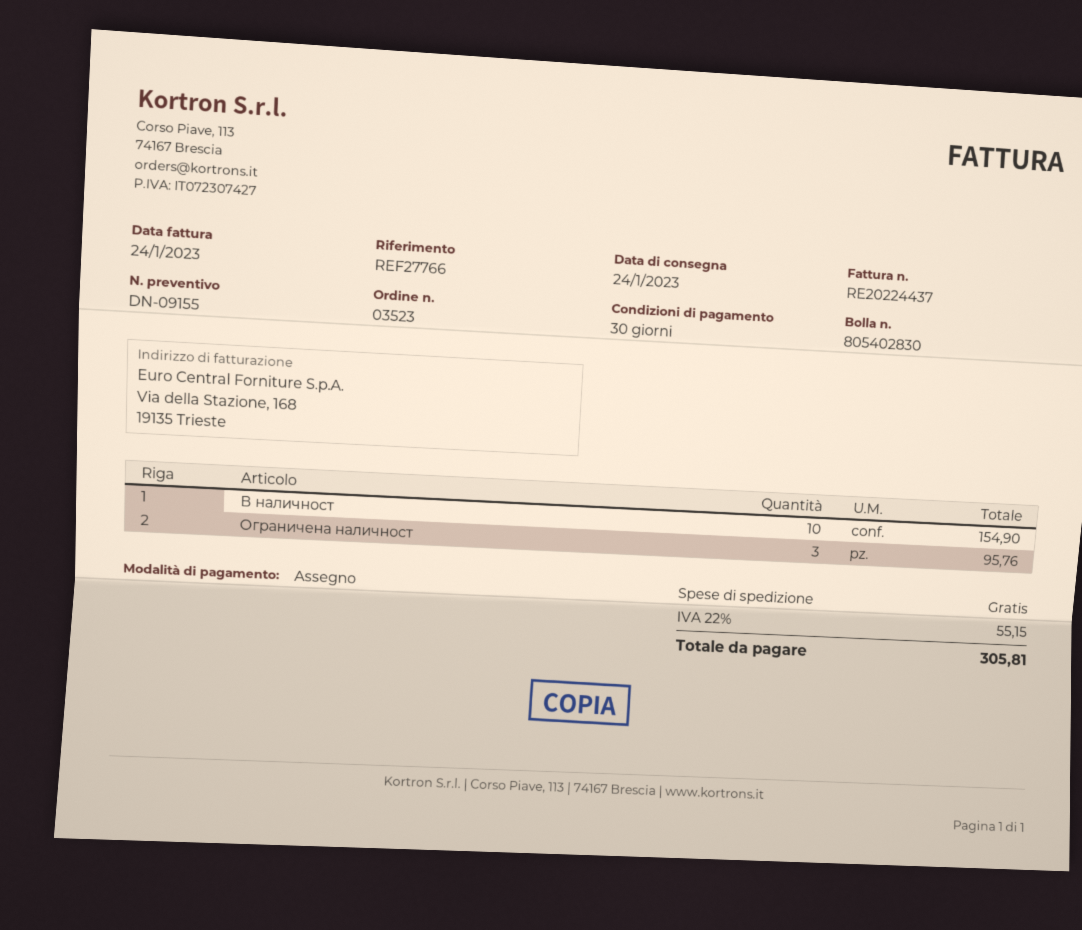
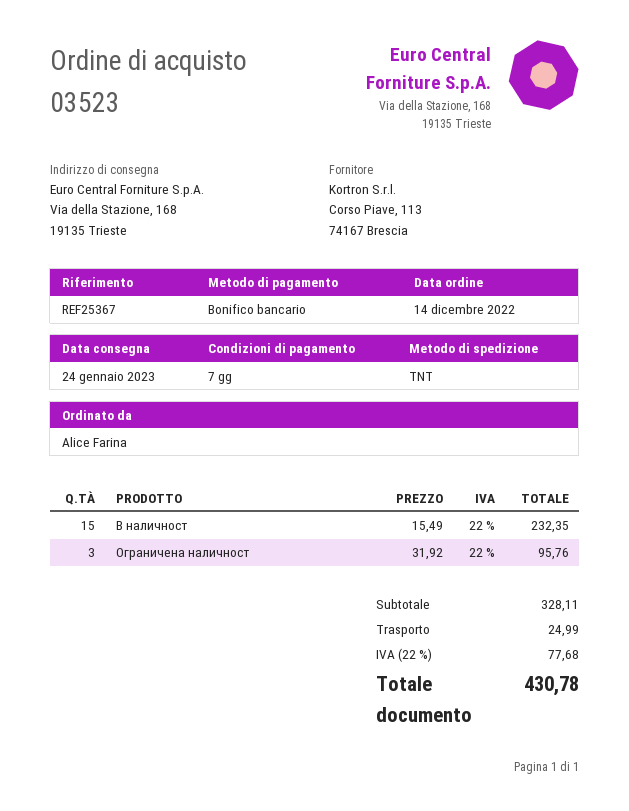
payment terms: 30 days -> 7 days
reference: REF27766 -> REF25367
payment method: cheque -> bank transfer
В наличност: 10 for 154.90 -> 15 for 232.35
shipping: 0.00 -> 24.99
tax: 22% = 55.15 -> 22% = 77.68
total: 305.81 -> 430.78

